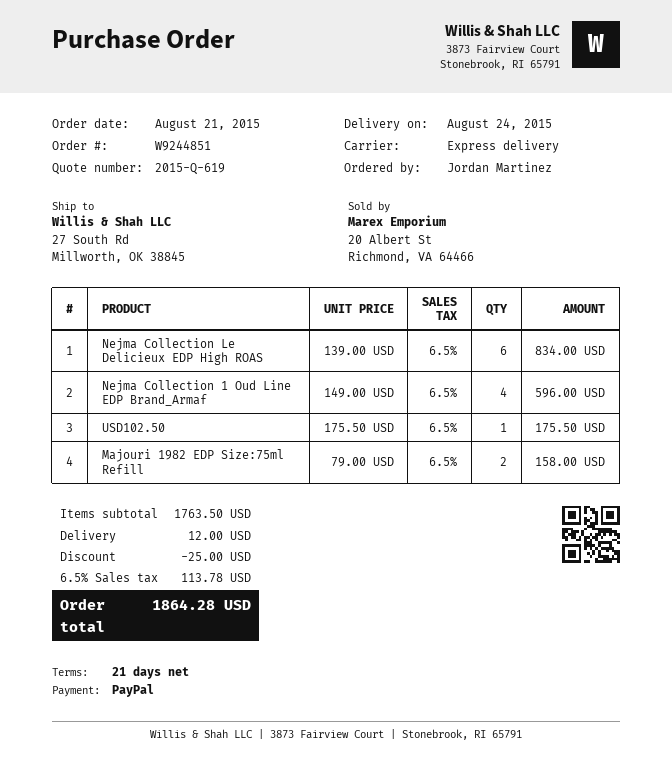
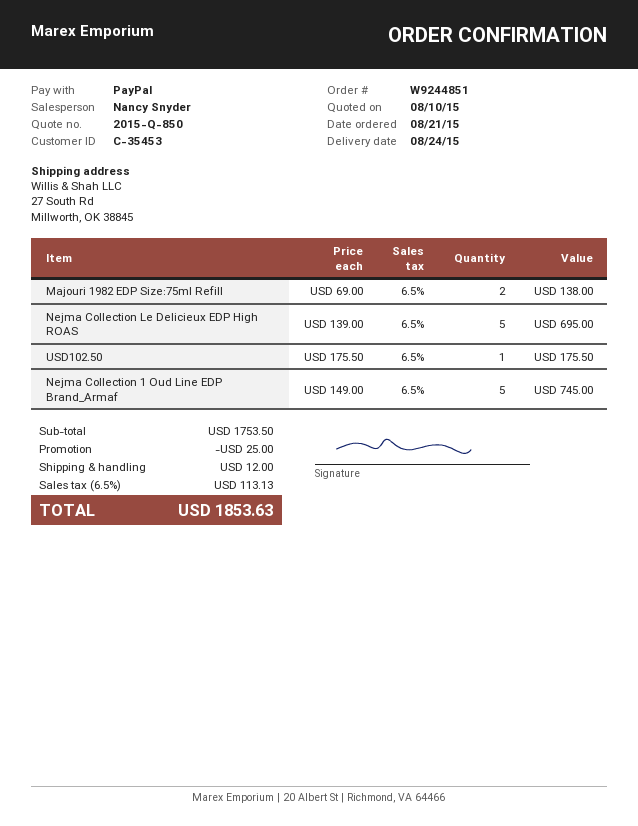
quote number: 2015-Q-619 -> 2015-Q-850
Nejma Collection Le Delicieux EDP High ROAS: 6 x 139.00 = 834.00 -> 5 x 139.00 = 695.00
Nejma Collection 1 Oud Line EDP Brand_Armaf: 4 x 149.00 = 596.00 -> 5 x 149.00 = 745.00
Majouri 1982 EDP Size:75ml Refill: 2 x 79.00 = 158.00 -> 2 x 69.00 = 138.00
subtotal: 1763.50 -> 1753.50
tax: 6.5% = 113.78 -> 6.5% = 113.13
total: 1864.28 -> 1853.63

